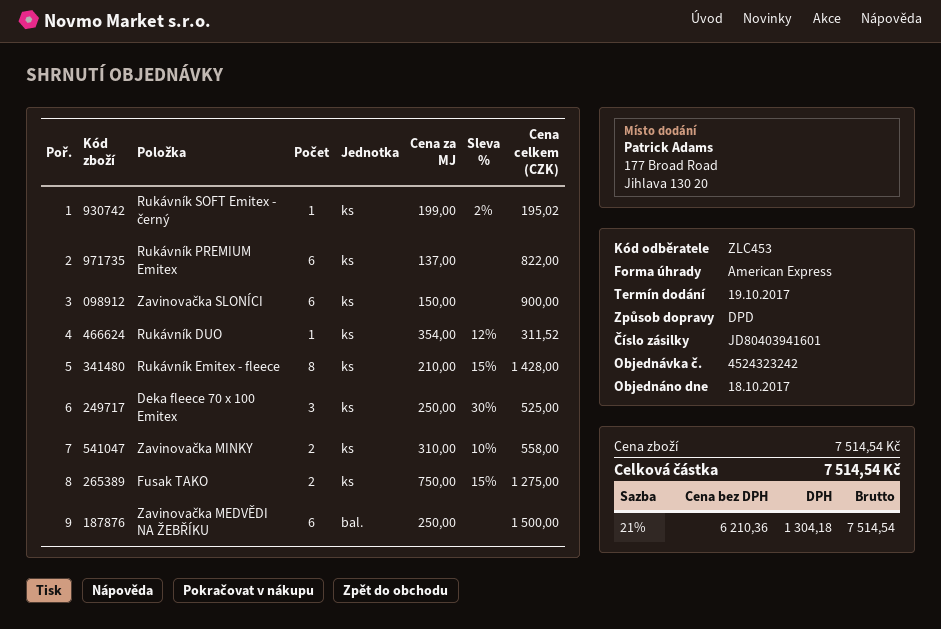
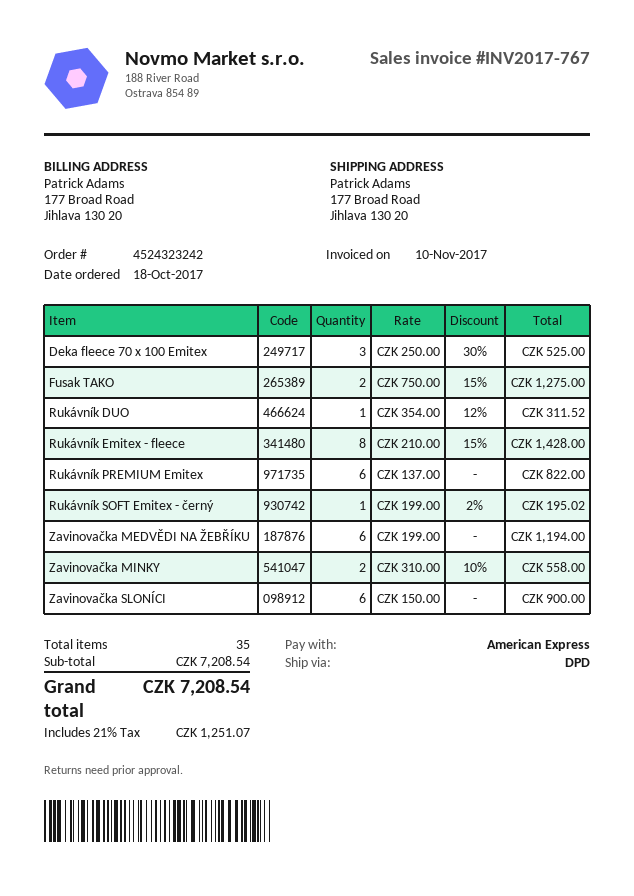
Zavinovačka MEDVĚDI NA ŽEBŘÍKU: 6 x 250.00 = 1500.00 -> 6 x 199.00 = 1194.00
subtotal: 7514.54 -> 7208.54
tax: 21% = 1304.18 -> 21% = 1251.07
total: 7514.54 -> 7208.54

